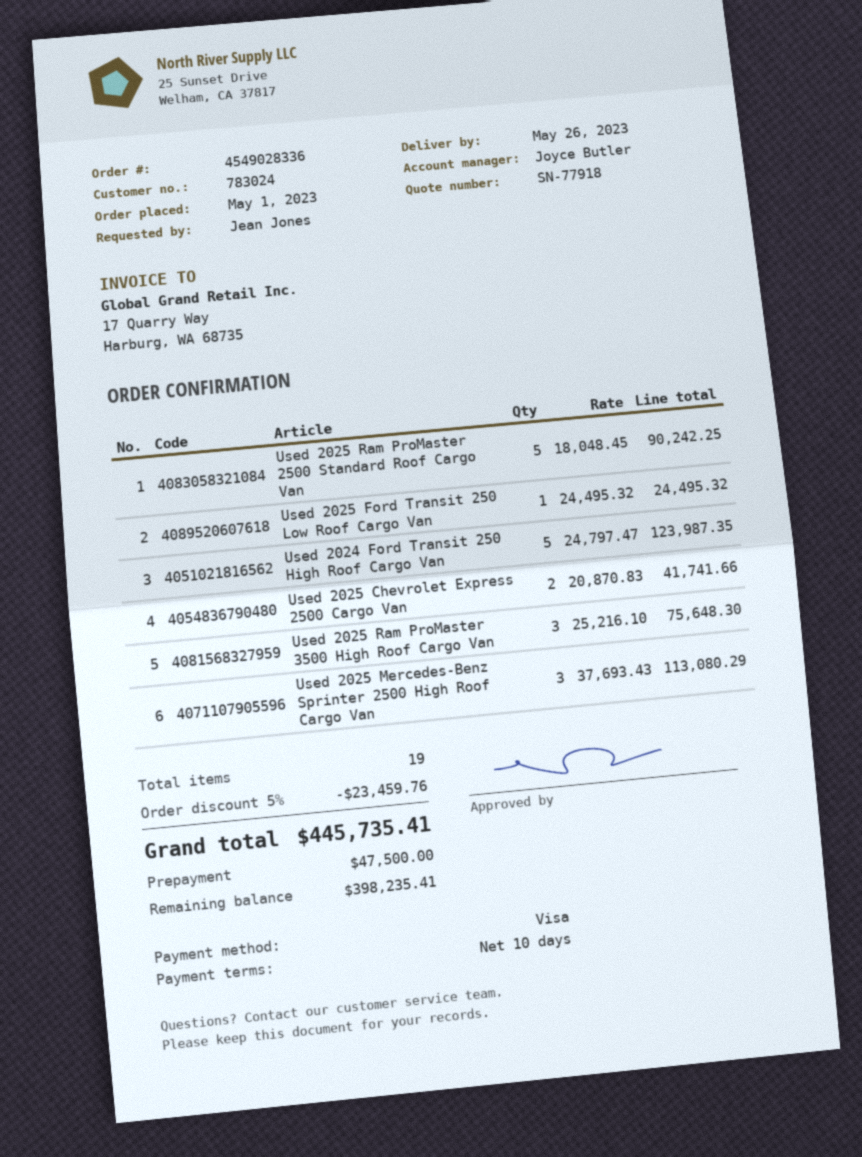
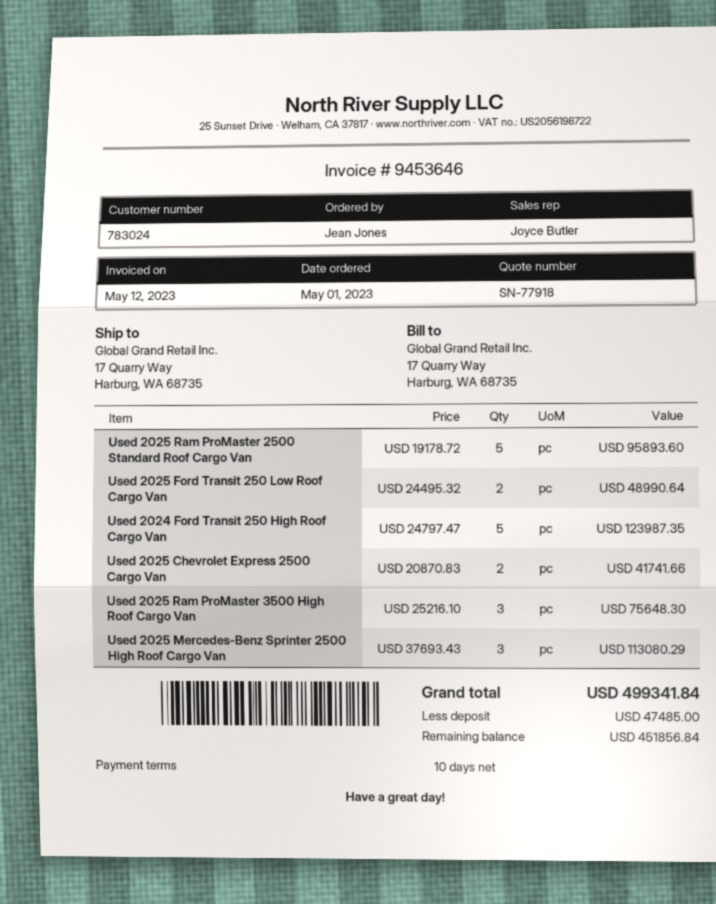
Used 2025 Ram ProMaster 2500 Standard Roof Cargo Van: 5 x 18048.45 = 90242.25 -> 5 x 19178.72 = 95893.60
Used 2025 Ford Transit 250 Low Roof Cargo Van: 1 x 24495.32 = 24495.32 -> 2 x 24495.32 = 48990.64
discount: 5% = 23459.76 -> none
total: 445735.41 -> 499341.84
deposit: 47500.00 -> 47485.00
balance: 398235.41 -> 451856.84

